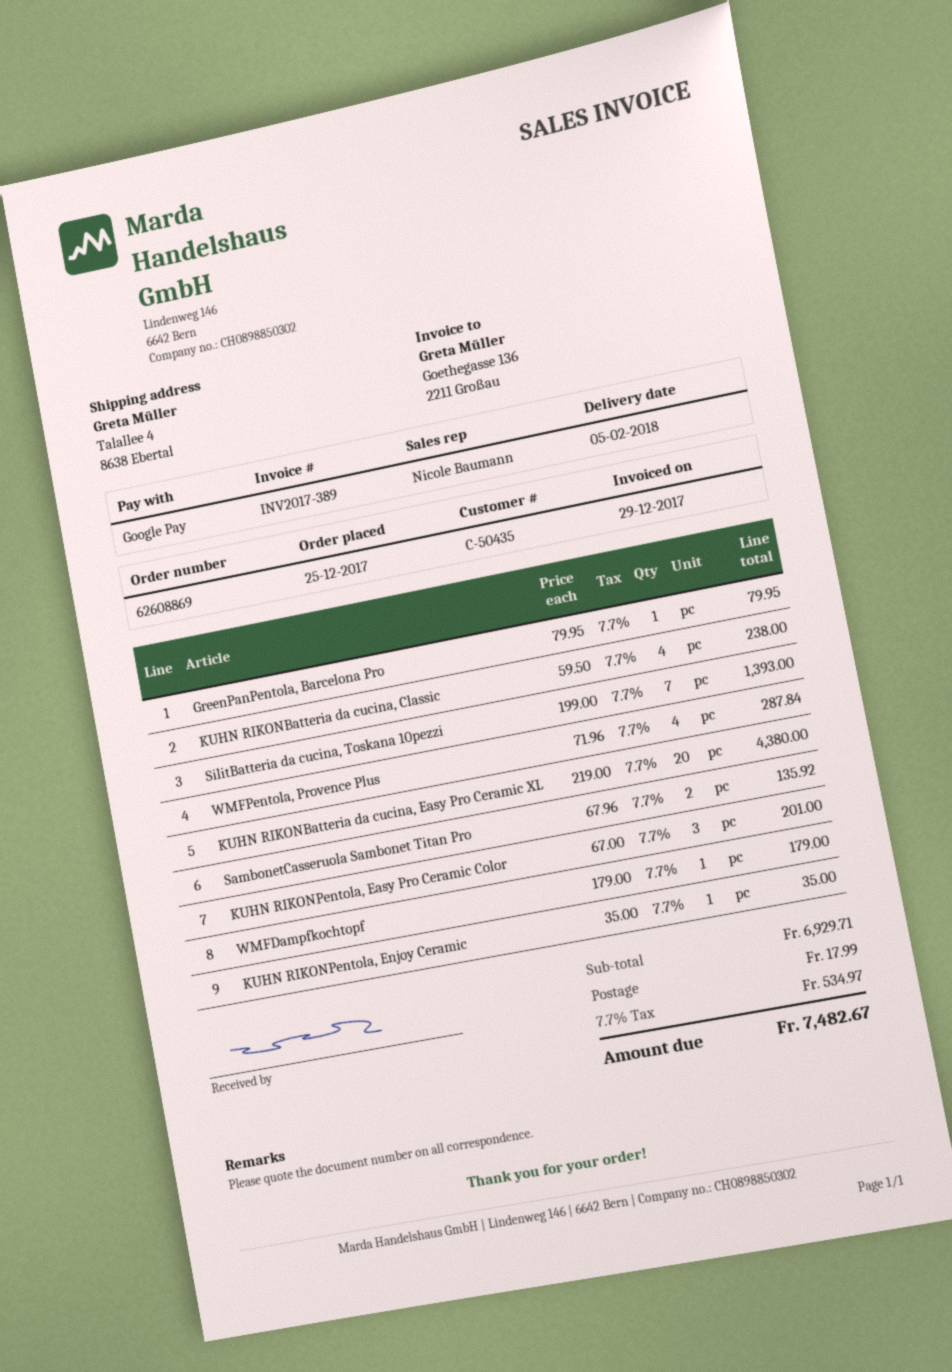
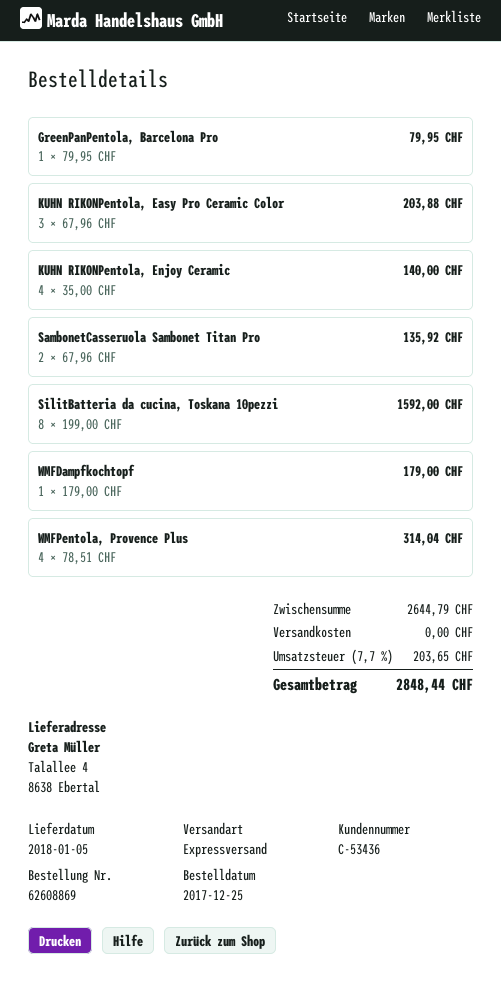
delivery date: 2018-02-05 -> 2018-01-05
customer number: C-50435 -> C-53436
KUHN RIKONBatteria da cucina, Classic: 4 x 59.50 = 238.00 -> none
SilitBatteria da cucina, Toskana 10pezzi: 7 x 199.00 = 1393.00 -> 8 x 199.00 = 1592.00
WMFPentola, Provence Plus: 4 x 71.96 = 287.84 -> 4 x 78.51 = 314.04
KUHN RIKONBatteria da cucina, Easy Pro Ceramic XL: 20 x 219.00 = 4380.00 -> none
KUHN RIKONPentola, Easy Pro Ceramic Color: 3 x 67.00 = 201.00 -> 3 x 67.96 = 203.88
KUHN RIKONPentola, Enjoy Ceramic: 1 x 35.00 = 35.00 -> 4 x 35.00 = 140.00
subtotal: 6929.71 -> 2644.79
shipping: 17.99 -> 0.00
tax: 7.7% = 534.97 -> 7.7% = 203.65
total: 7482.67 -> 2848.44

